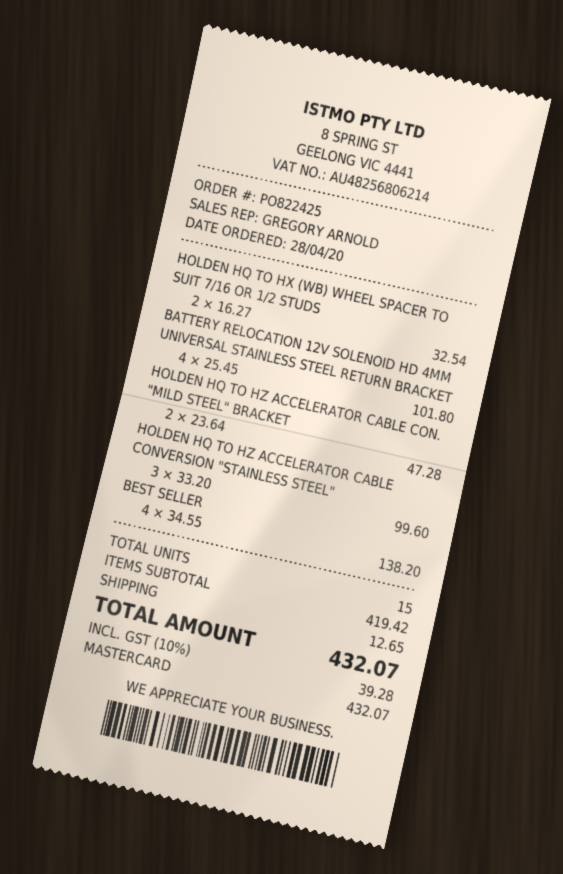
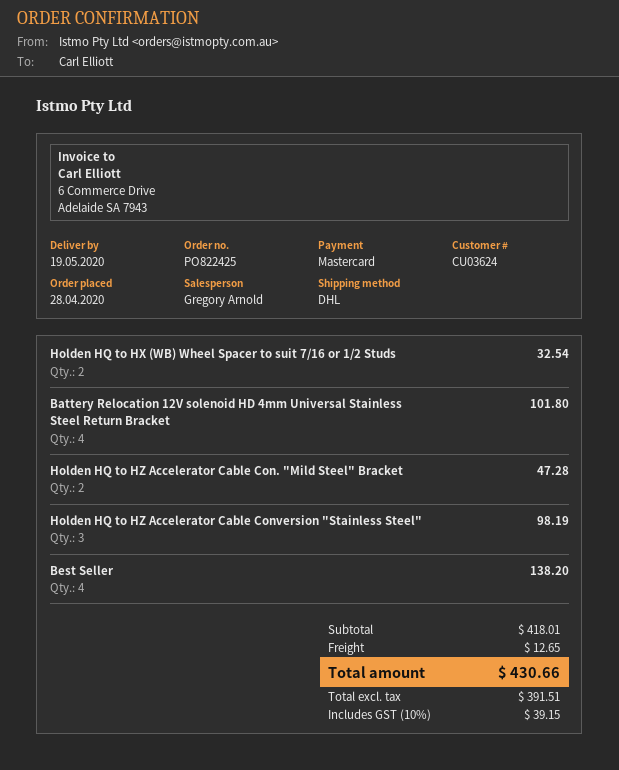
HOLDEN HQ TO HZ ACCELERATOR CABLE CONVERSION "STAINLESS STEEL": 3 for 99.60 -> 3 for 98.19
subtotal: 419.42 -> 418.01
tax: 10% = 39.28 -> 10% = 39.15
total: 432.07 -> 430.66

